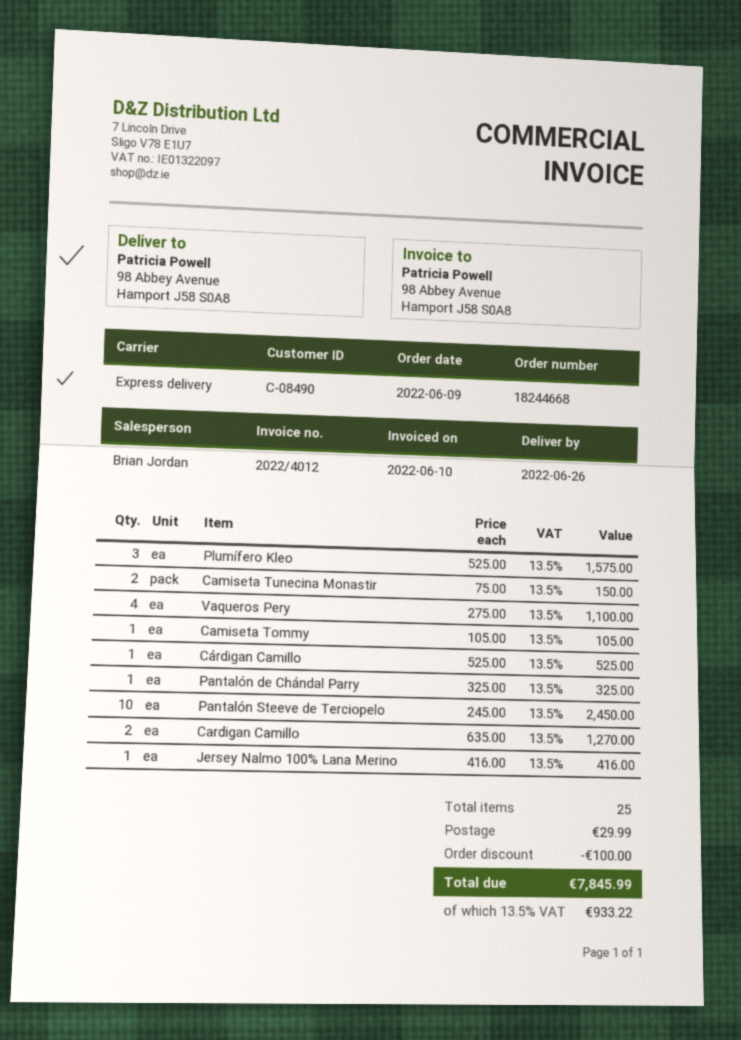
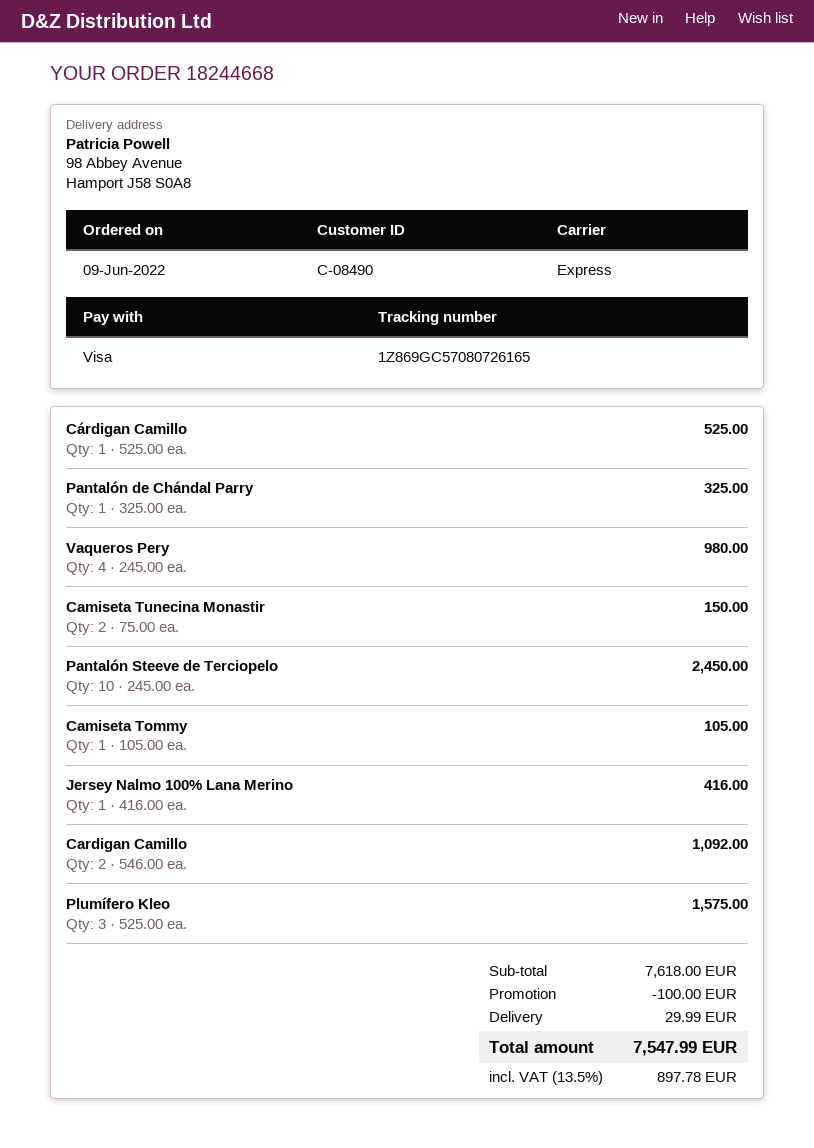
Vaqueros Pery: 4 x 275.00 = 1100.00 -> 4 x 245.00 = 980.00
Cardigan Camillo: 2 x 635.00 = 1270.00 -> 2 x 546.00 = 1092.00
tax: 13.5% = 933.22 -> 13.5% = 897.78
total: 7845.99 -> 7547.99

